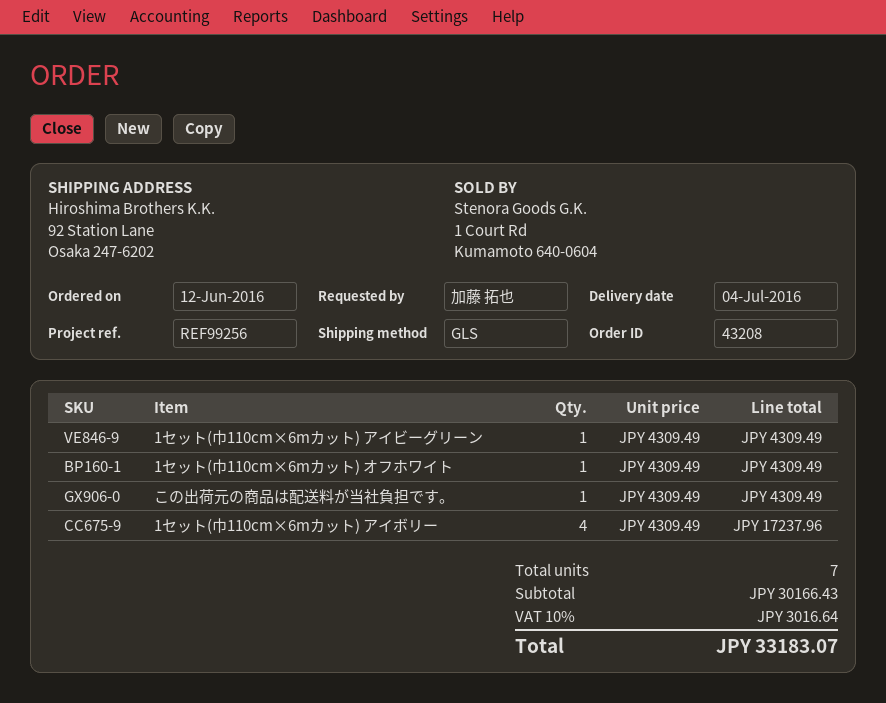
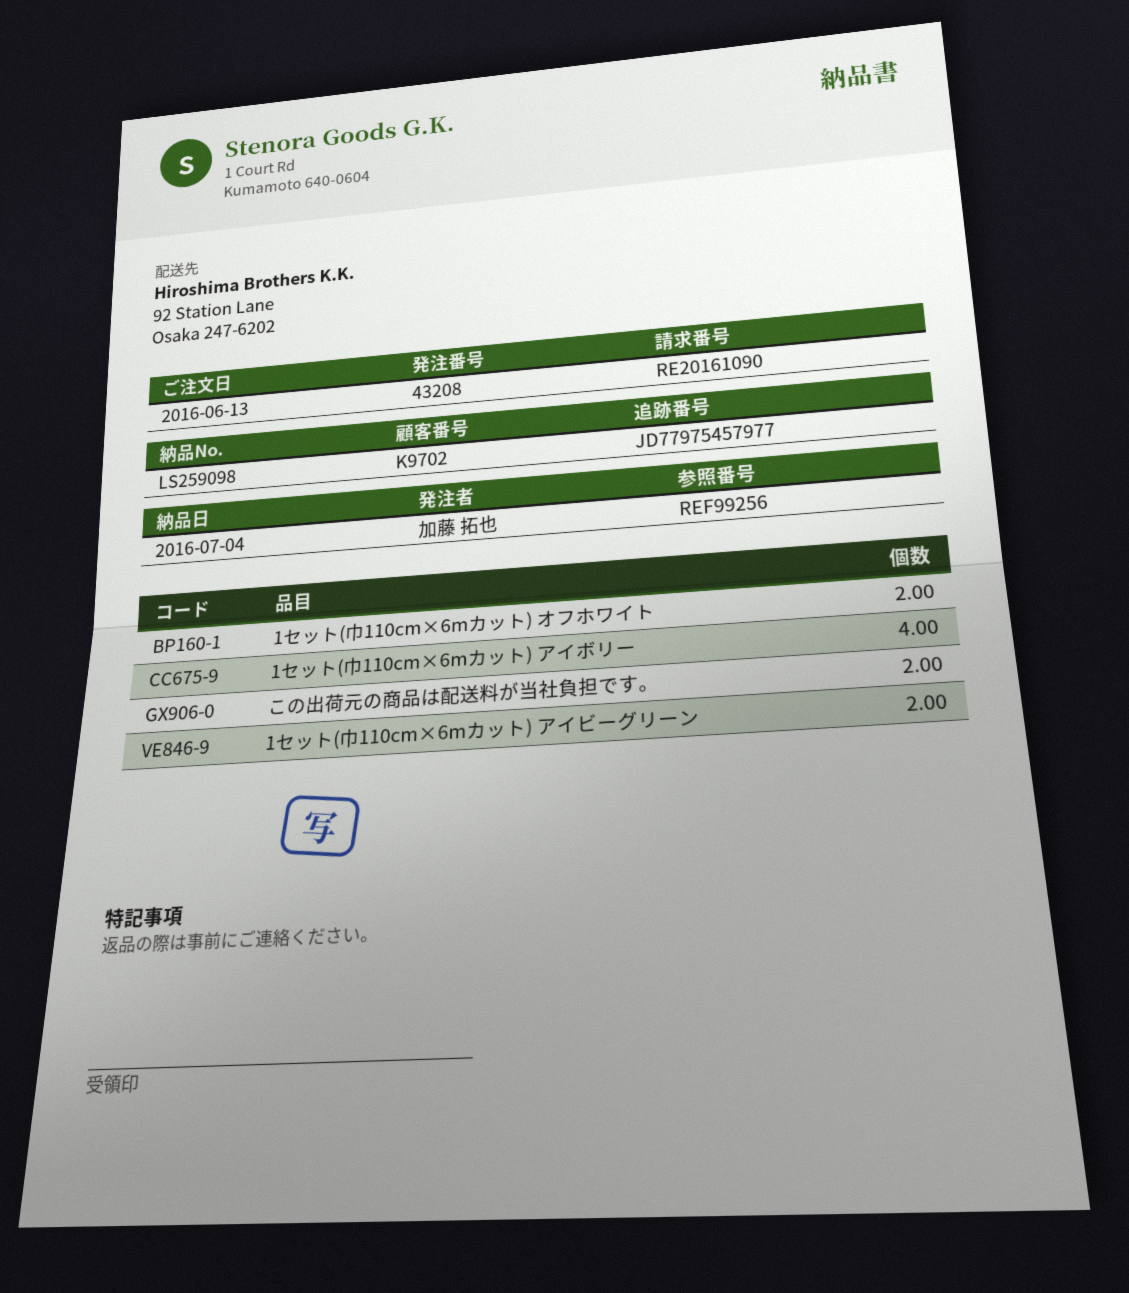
order date: 2016-06-12 -> 2016-06-13
1セット(巾110cm×6mカット) アイビーグリーン: 1 -> 2
1セット(巾110cm×6mカット) オフホワイト: 1 -> 2
この出荷元の商品は配送料が当社負担です。: 1 -> 2

